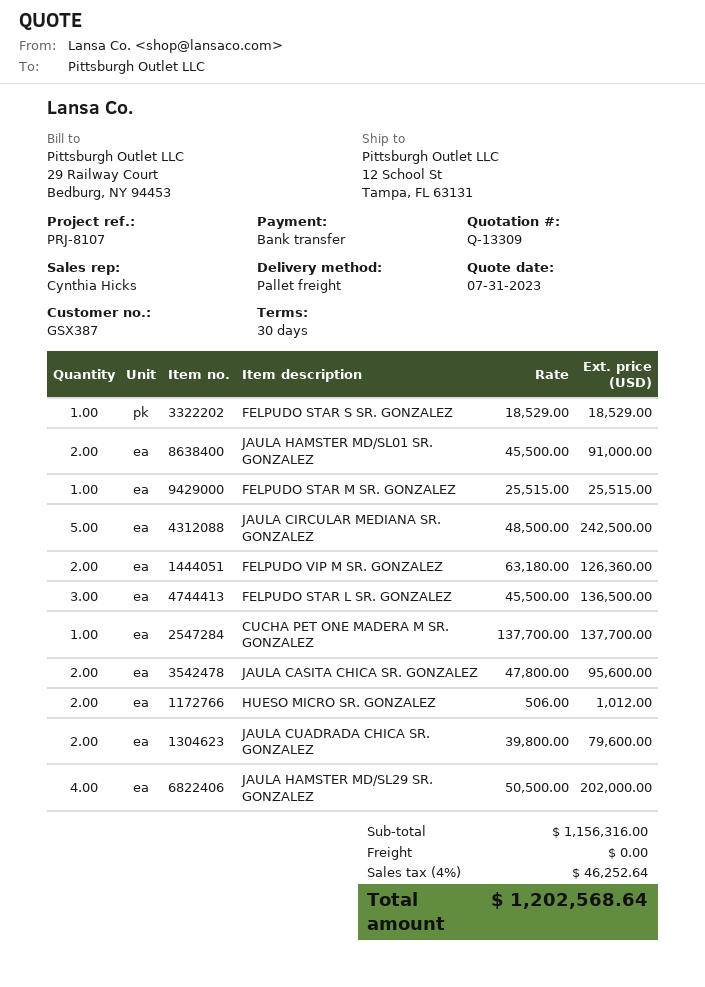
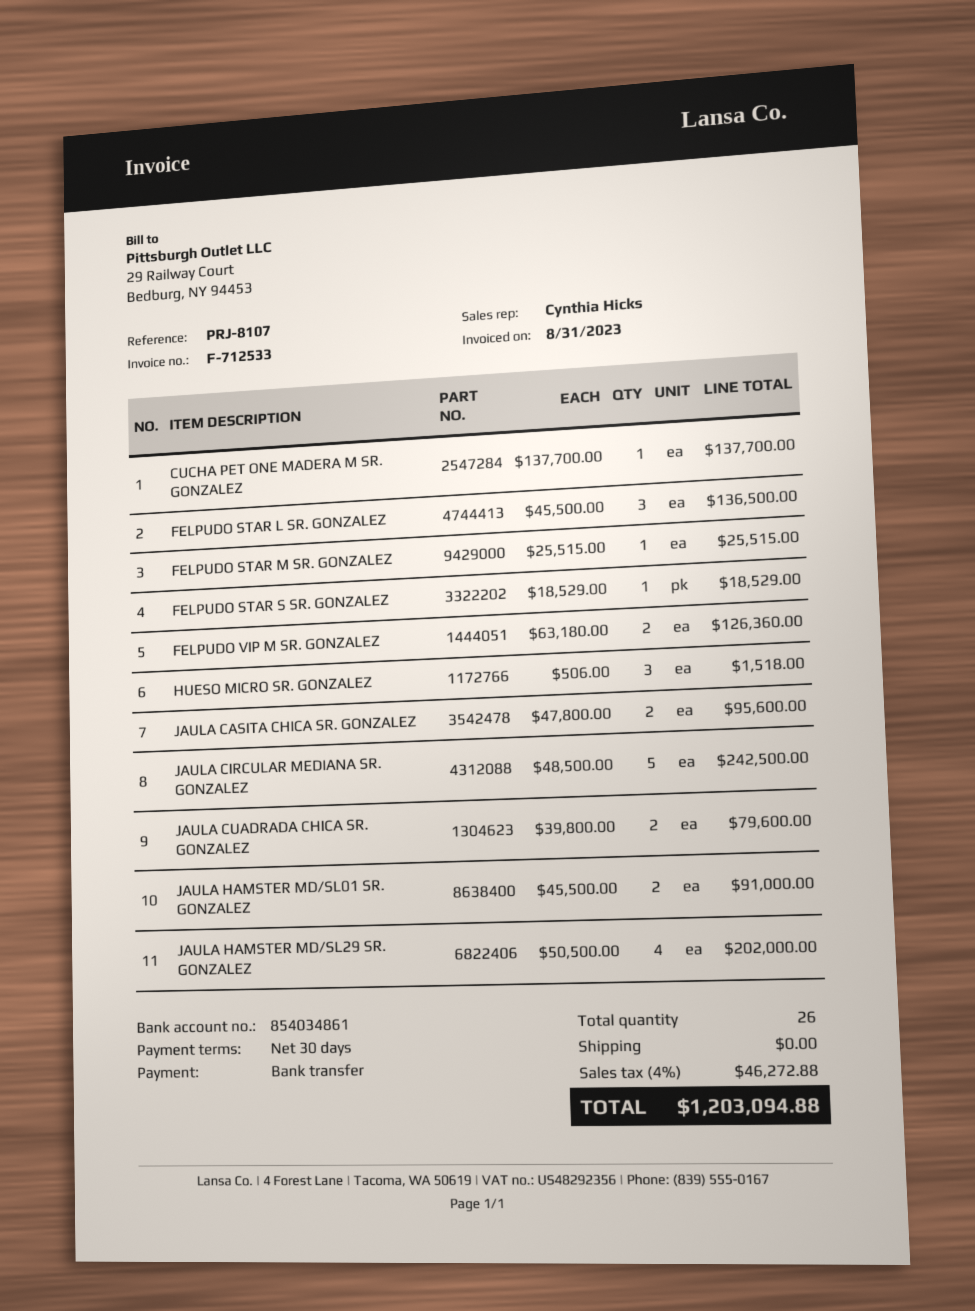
HUESO MICRO SR. GONZALEZ: 2 x 506.00 = 1012.00 -> 3 x 506.00 = 1518.00
tax: 4% = 46252.64 -> 4% = 46272.88
total: 1202568.64 -> 1203094.88

